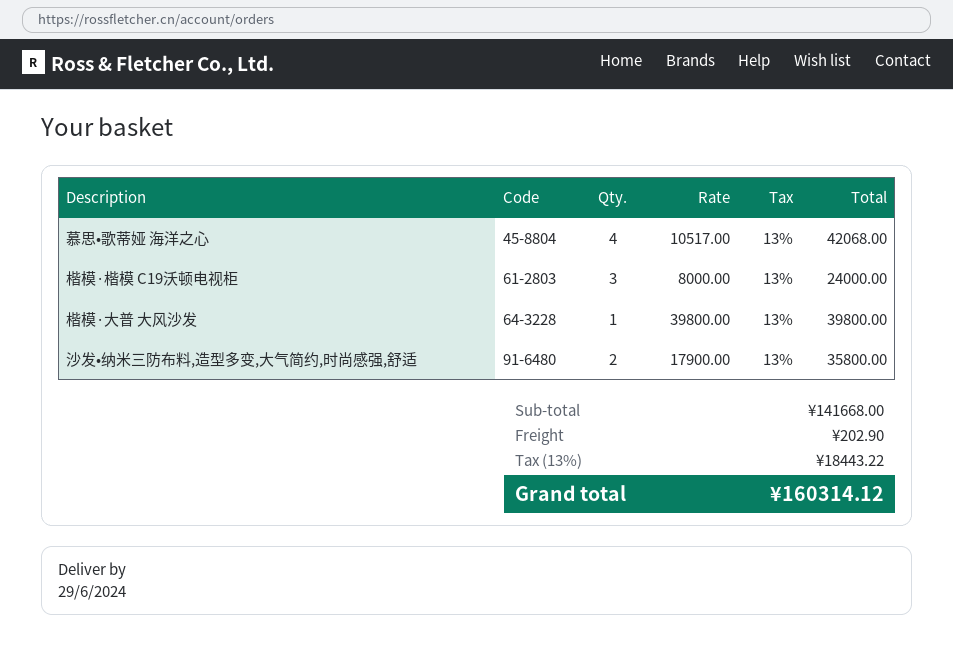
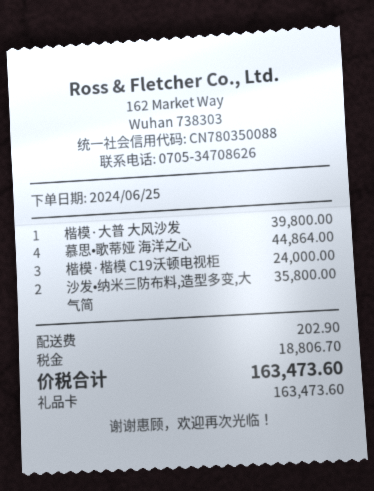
慕思•歌蒂娅 海洋之心: 4 for 42068.00 -> 4 for 44864.00
tax: 18443.22 -> 18806.70
total: 160314.12 -> 163473.60

